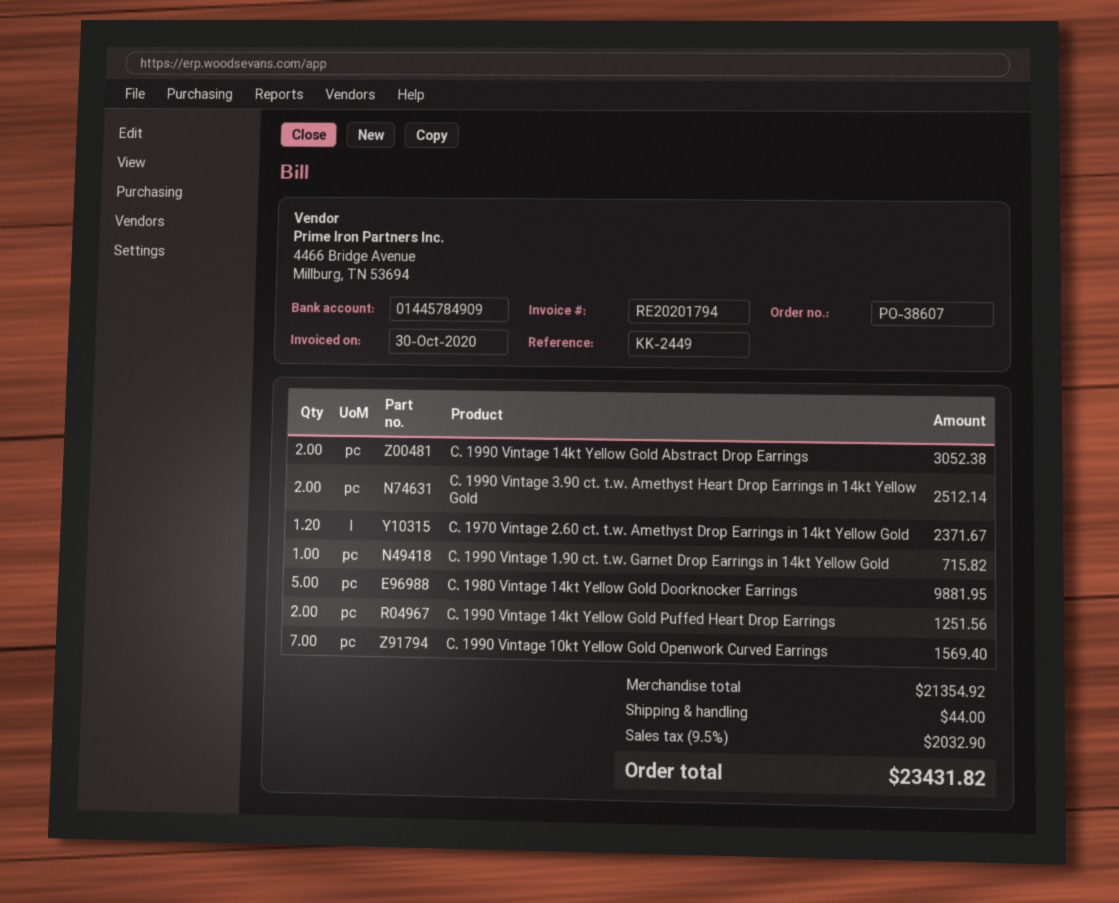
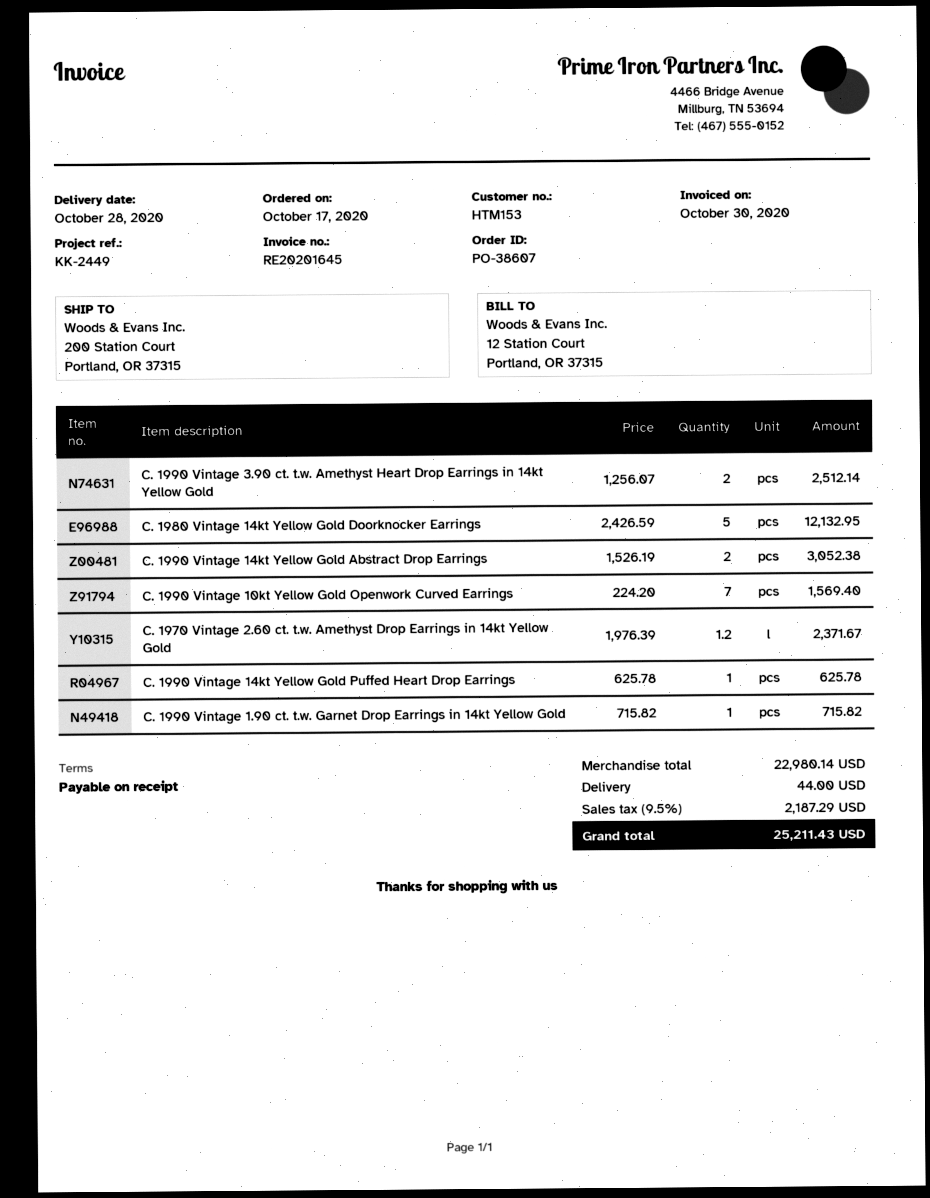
invoice number: RE20201794 -> RE20201645
C. 1980 Vintage 14kt Yellow Gold Doorknocker Earrings: 5 for 9881.95 -> 5 for 12132.95
C. 1990 Vintage 14kt Yellow Gold Puffed Heart Drop Earrings: 2 for 1251.56 -> 1 for 625.78
subtotal: 21354.92 -> 22980.14
tax: 9.5% = 2032.90 -> 9.5% = 2187.29
total: 23431.82 -> 25211.43

